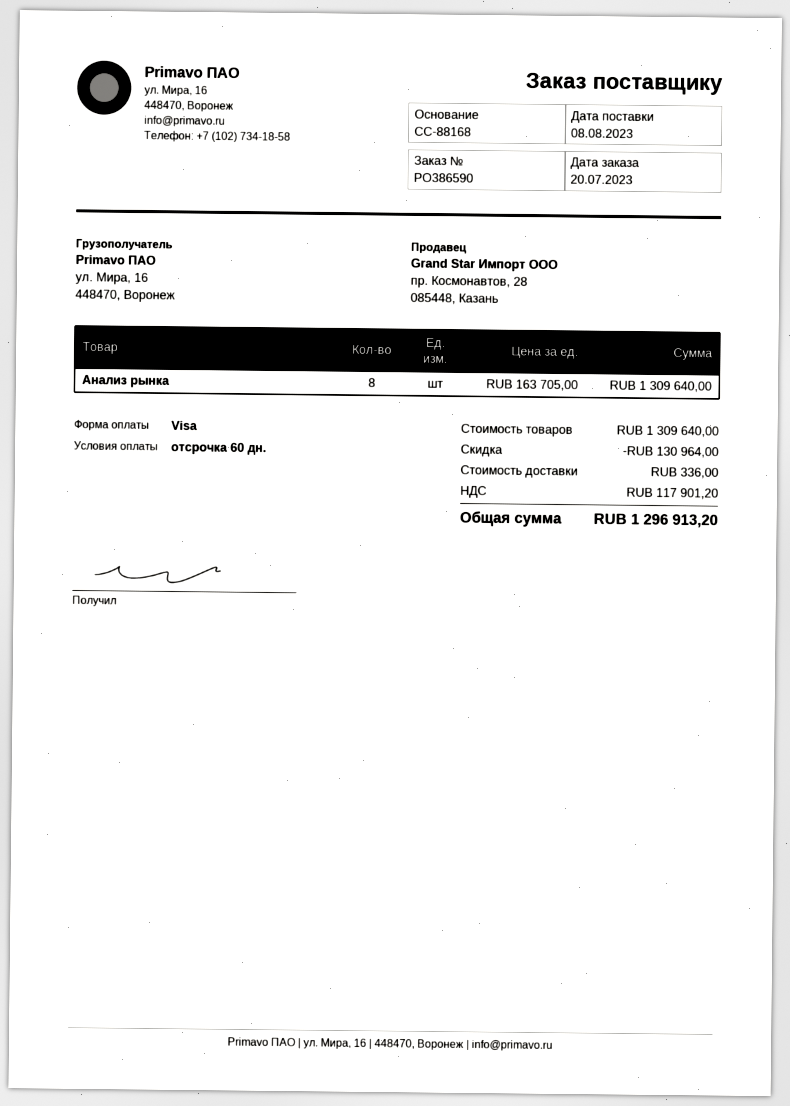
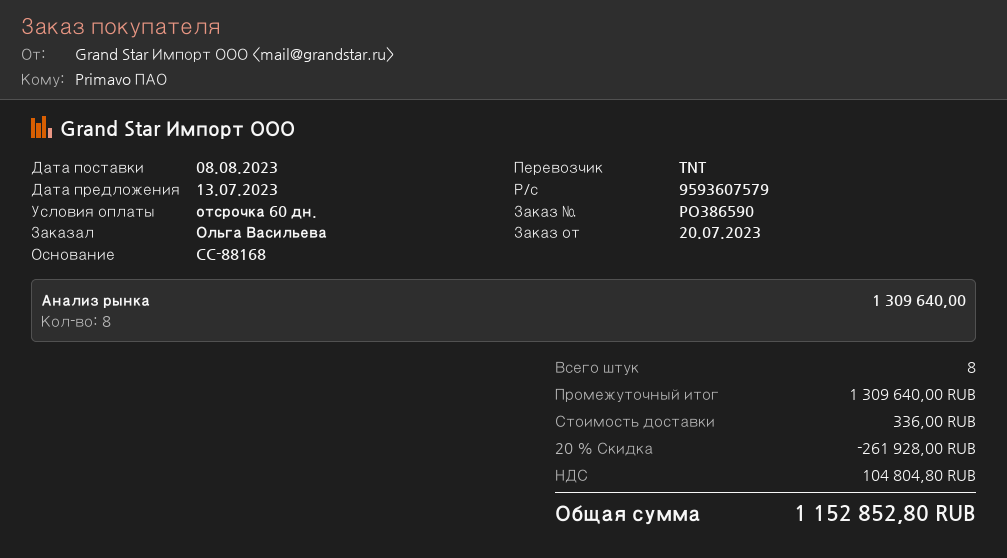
discount: 130964.00 -> 261928.00
tax: 117901.20 -> 104804.80
total: 1296913.20 -> 1152852.80

